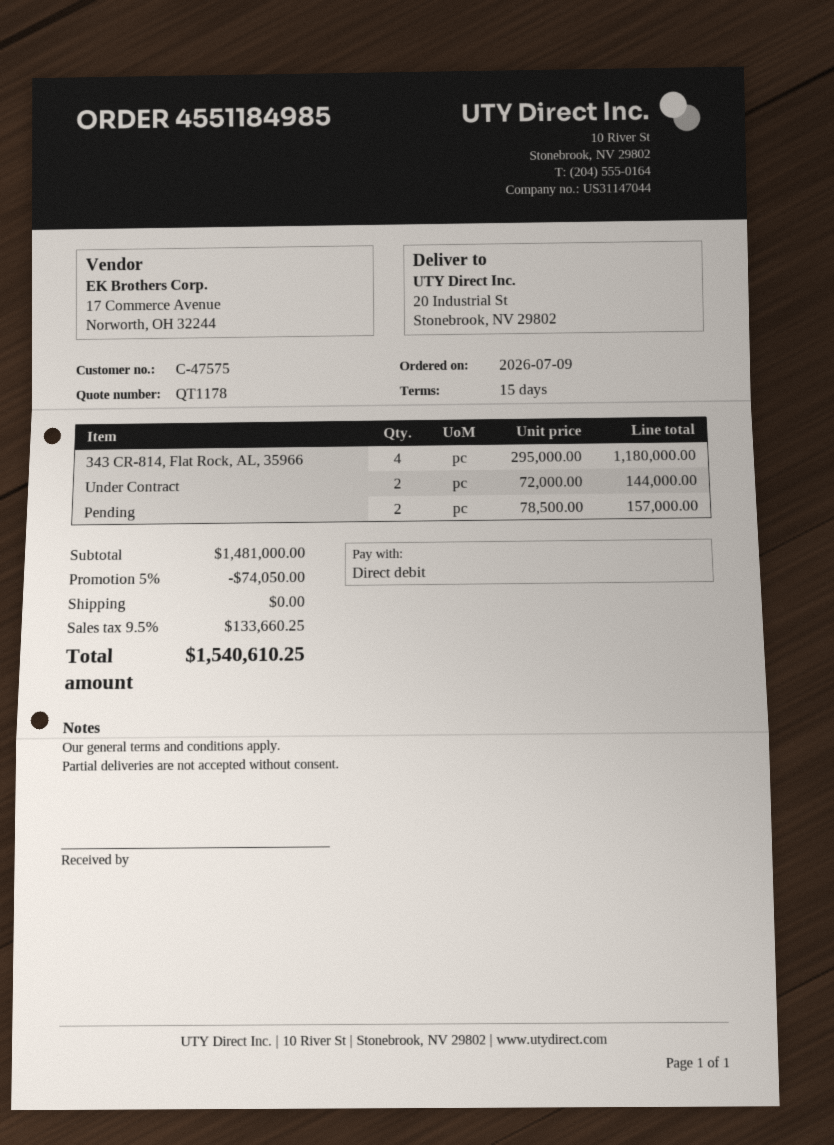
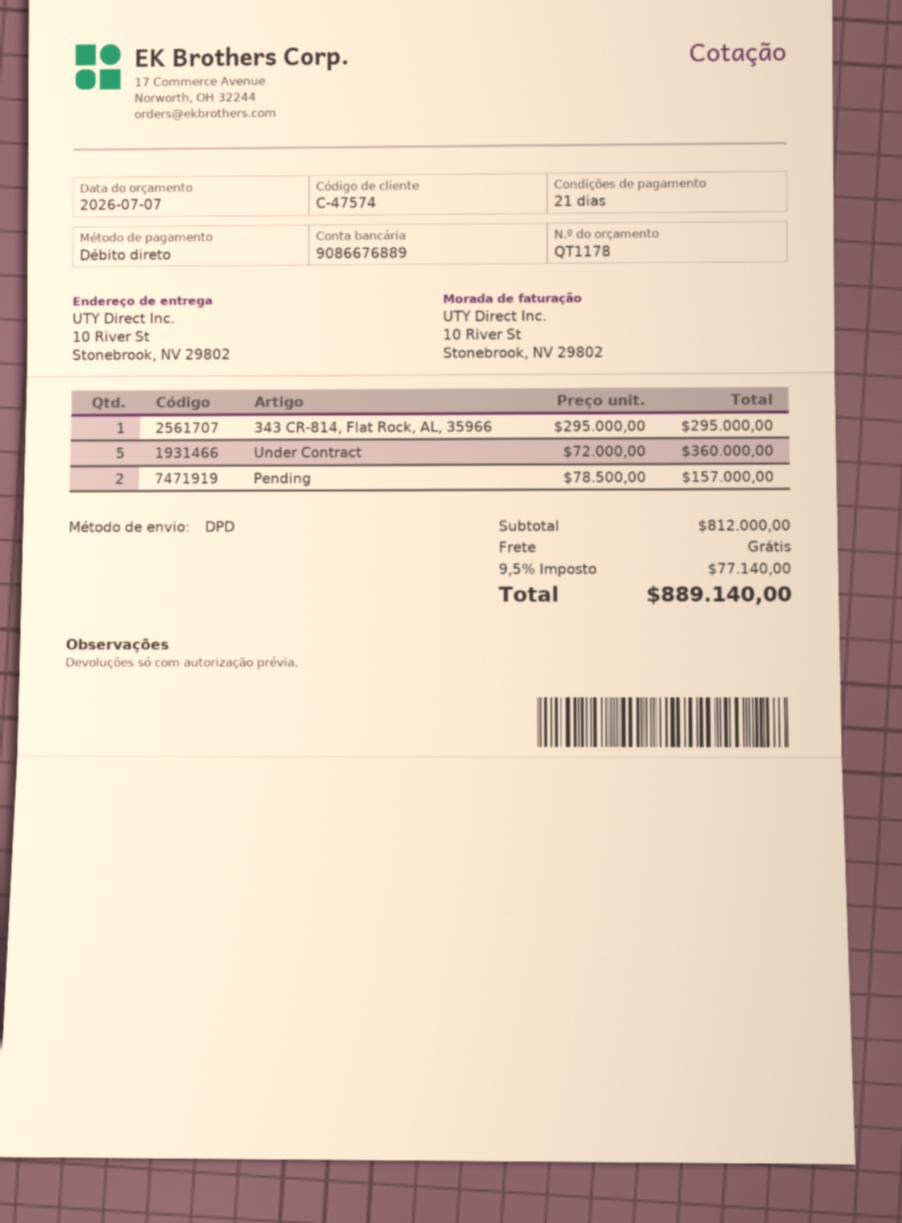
payment terms: 15 days -> 21 days
customer number: C-47575 -> C-47574
ship to: 20 Industrial St, Stonebrook, NV 29802 -> 10 River St, Stonebrook, NV 29802
343 CR-814, Flat Rock, AL, 35966: 4 x 295000.00 = 1180000.00 -> 1 x 295000.00 = 295000.00
Under Contract: 2 x 72000.00 = 144000.00 -> 5 x 72000.00 = 360000.00
subtotal: 1481000.00 -> 812000.00
discount: 5% = 74050.00 -> none
tax: 9.5% = 133660.25 -> 9.5% = 77140.00
total: 1540610.25 -> 889140.00

